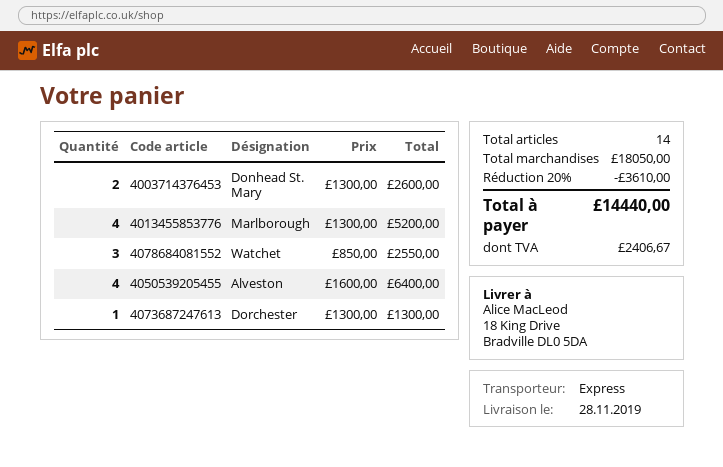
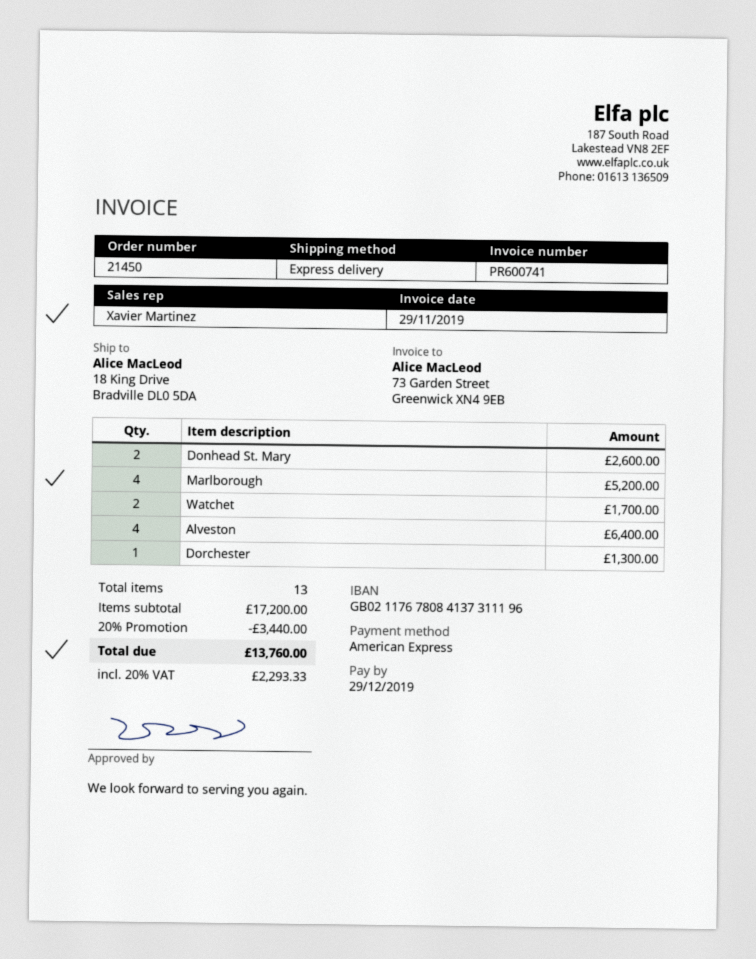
Watchet: 3 for 2550.00 -> 2 for 1700.00
total quantity: 14 -> 13
subtotal: 18050.00 -> 17200.00
discount: 20% = 3610.00 -> 20% = 3440.00
tax: 2406.67 -> 2293.33
total: 14440.00 -> 13760.00

